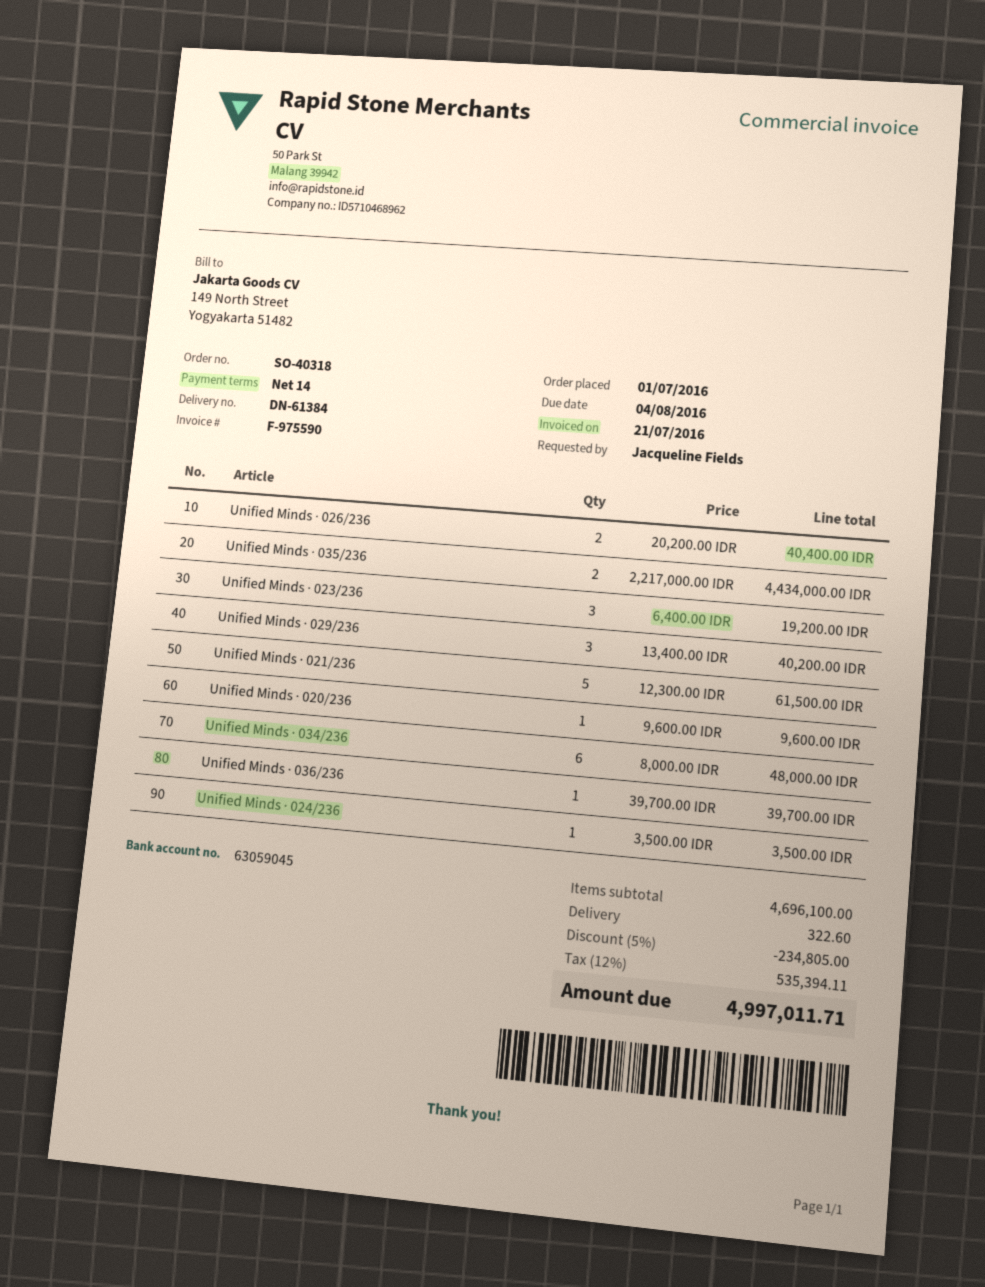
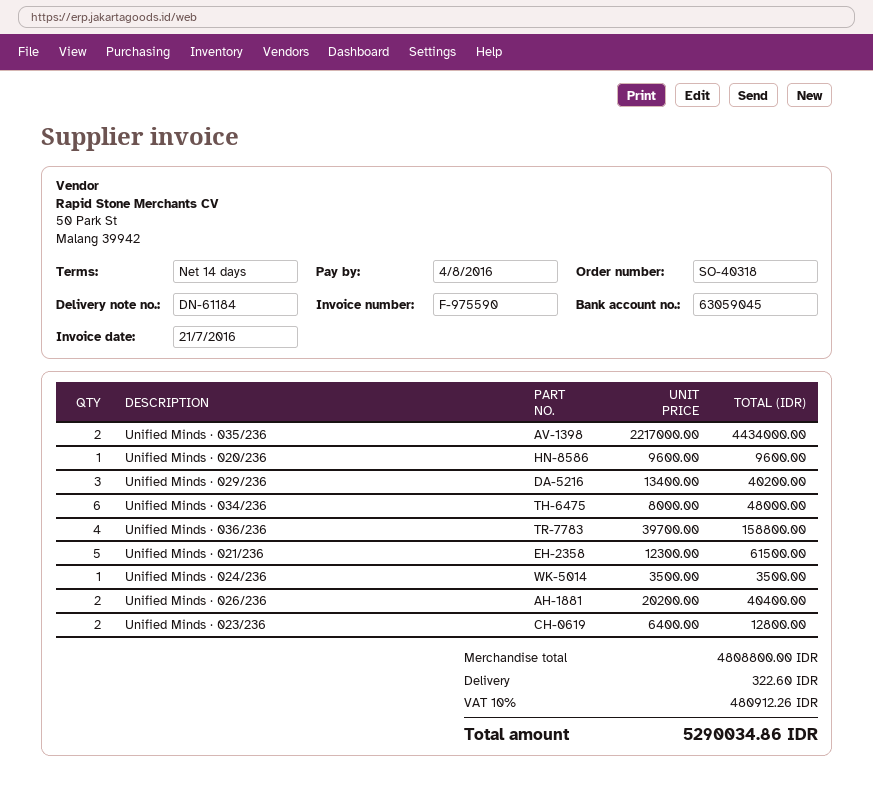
delivery note number: DN-61384 -> DN-61184
Unified Minds · 023/236: 3 x 6400.00 = 19200.00 -> 2 x 6400.00 = 12800.00
Unified Minds · 036/236: 1 x 39700.00 = 39700.00 -> 4 x 39700.00 = 158800.00
subtotal: 4696100.00 -> 4808800.00
discount: 5% = 234805.00 -> none
tax: 12% = 535394.11 -> 10% = 480912.26
total: 4997011.71 -> 5290034.86

